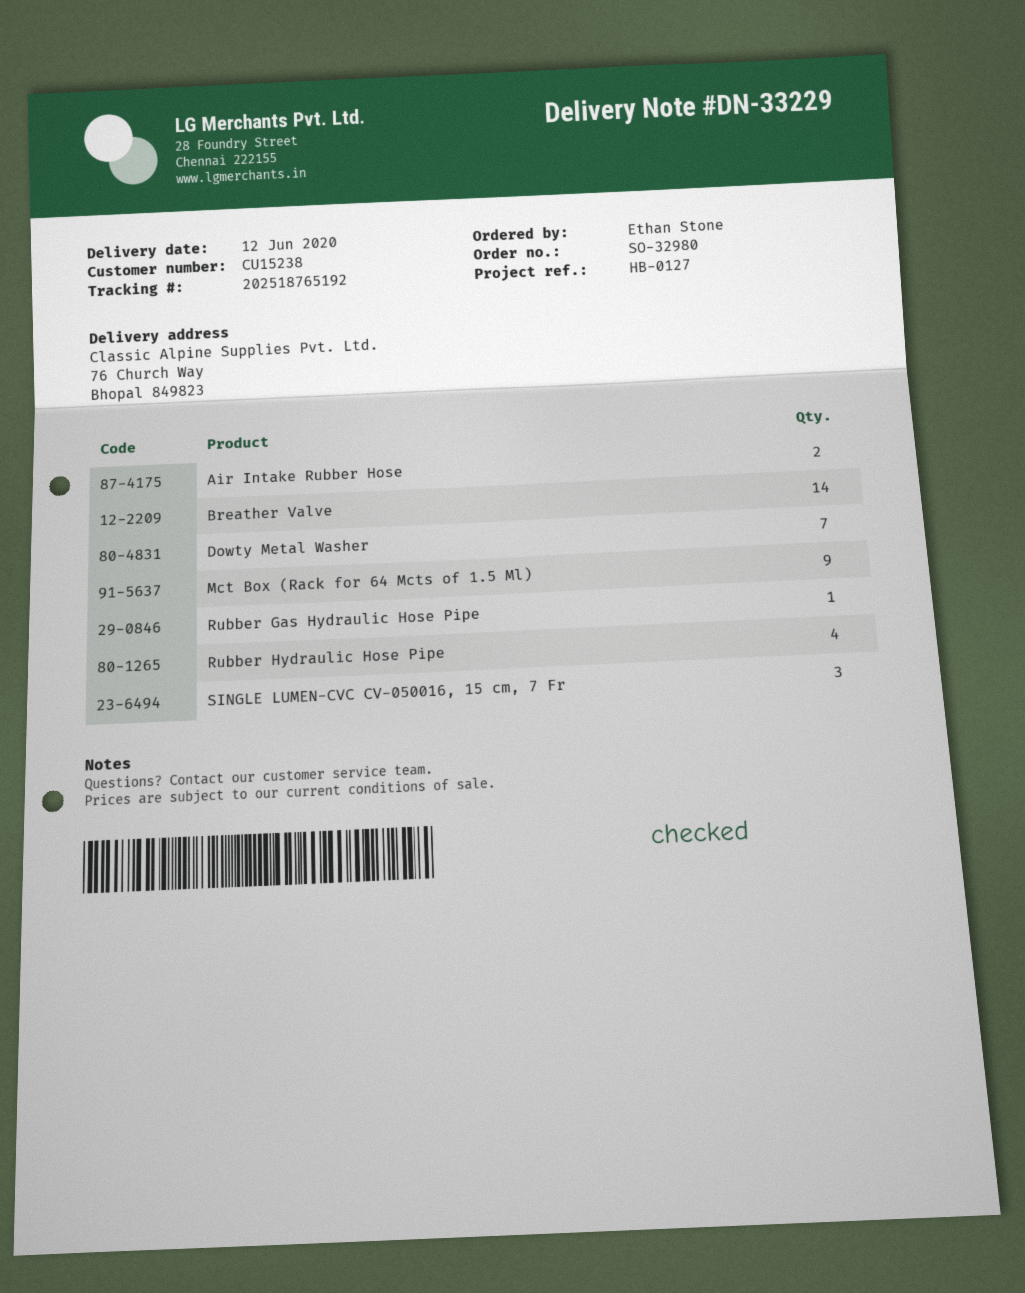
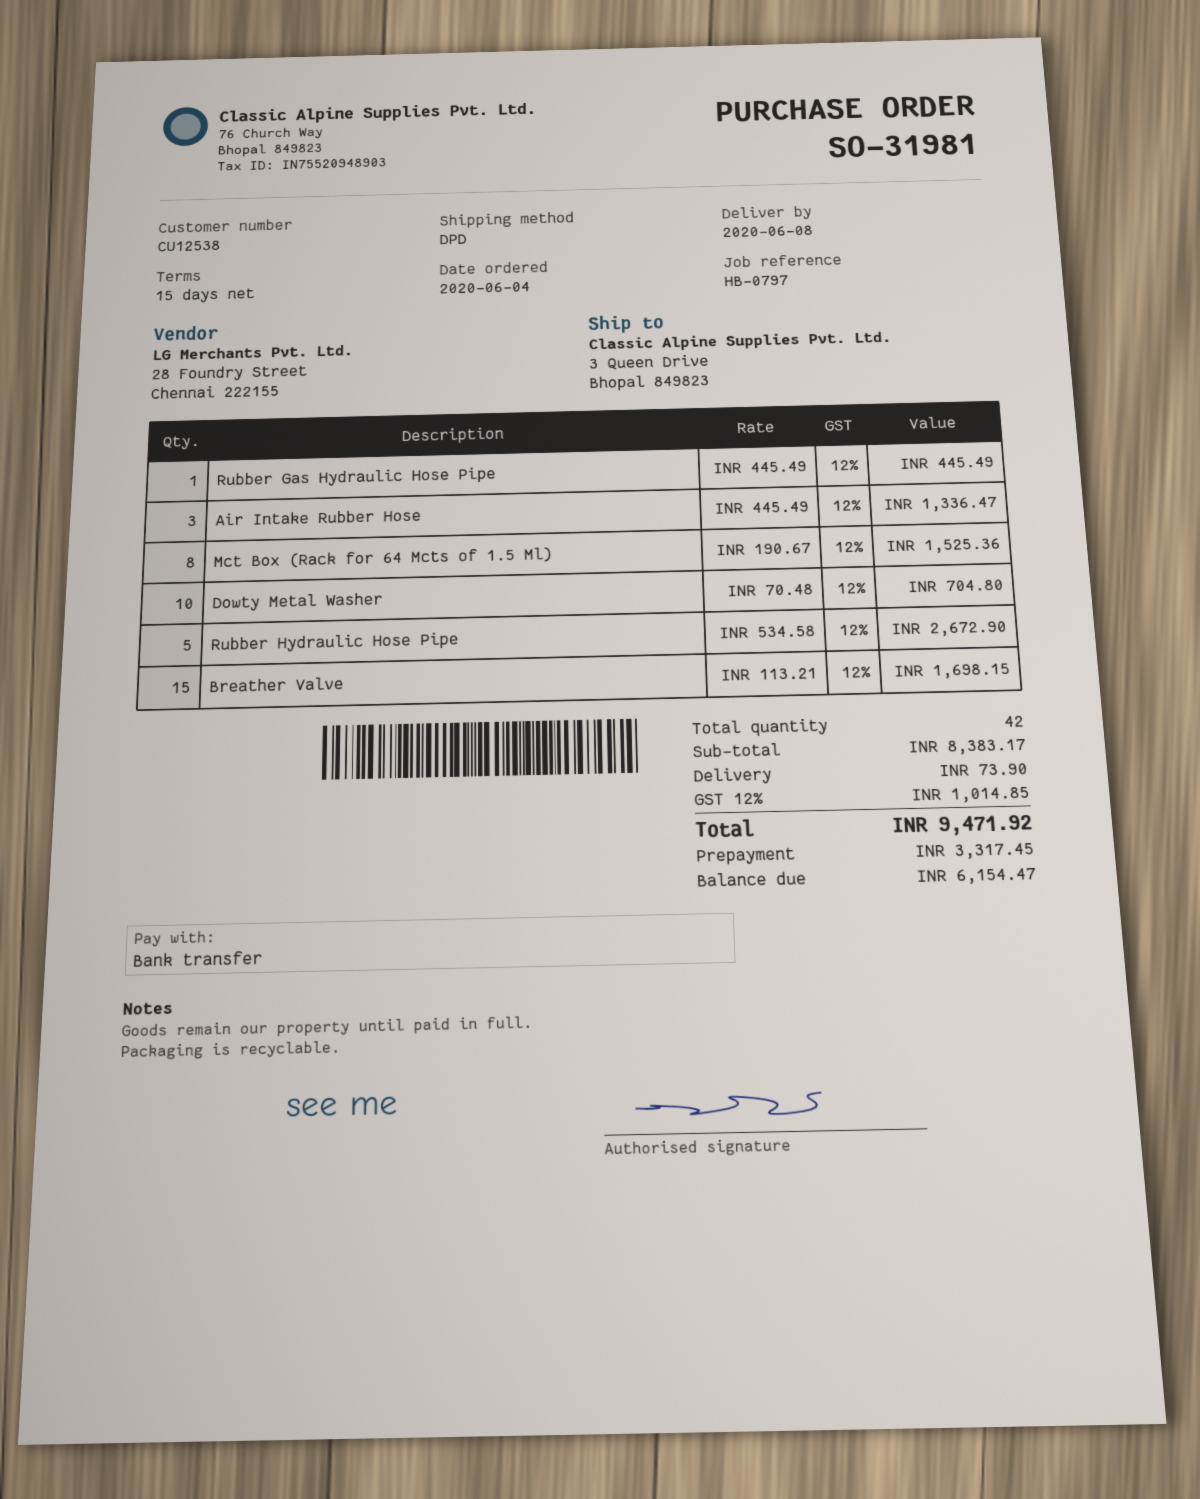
order number: SO-32980 -> SO-31981
delivery date: 2020-06-12 -> 2020-06-08
customer number: CU15238 -> CU12538
reference: HB-0127 -> HB-0797
ship to: 76 Church Way, Bhopal 849823 -> 3 Queen Drive, Bhopal 849823
Air Intake Rubber Hose: 2 -> 3
Breather Valve: 14 -> 15
Dowty Metal Washer: 7 -> 10
Mct Box (Rack for 64 Mcts of 1.5 Ml): 9 -> 8
Rubber Hydraulic Hose Pipe: 4 -> 5
SINGLE LUMEN-CVC CV-050016, 15 cm, 7 Fr: 3 -> none

